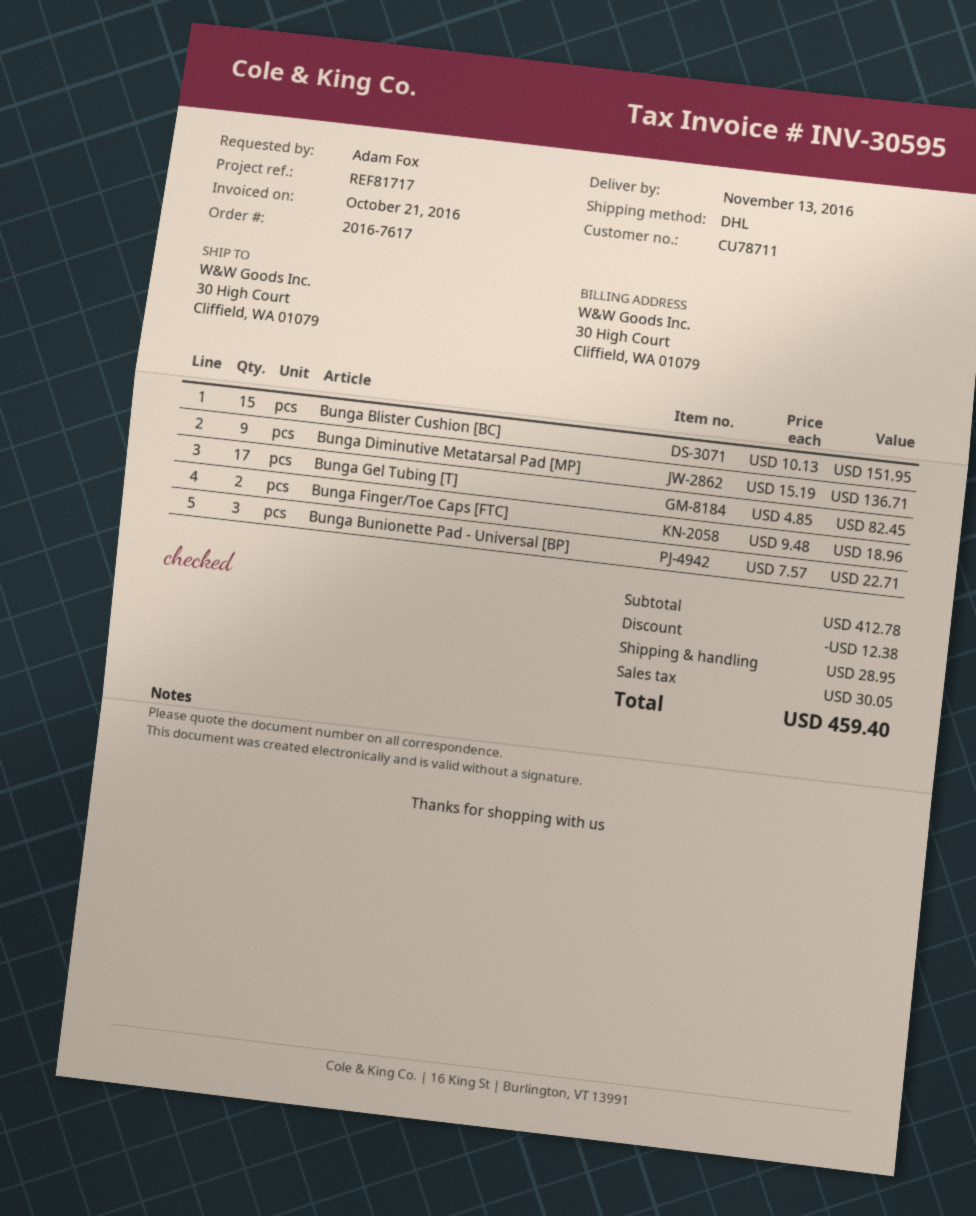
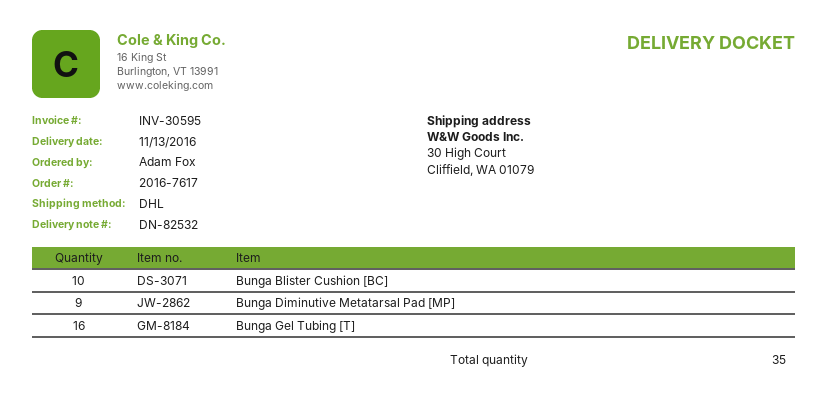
Bunga Blister Cushion [BC]: 15 -> 10
Bunga Gel Tubing [T]: 17 -> 16
Bunga Finger/Toe Caps [FTC]: 2 -> none
Bunga Bunionette Pad - Universal [BP]: 3 -> none

